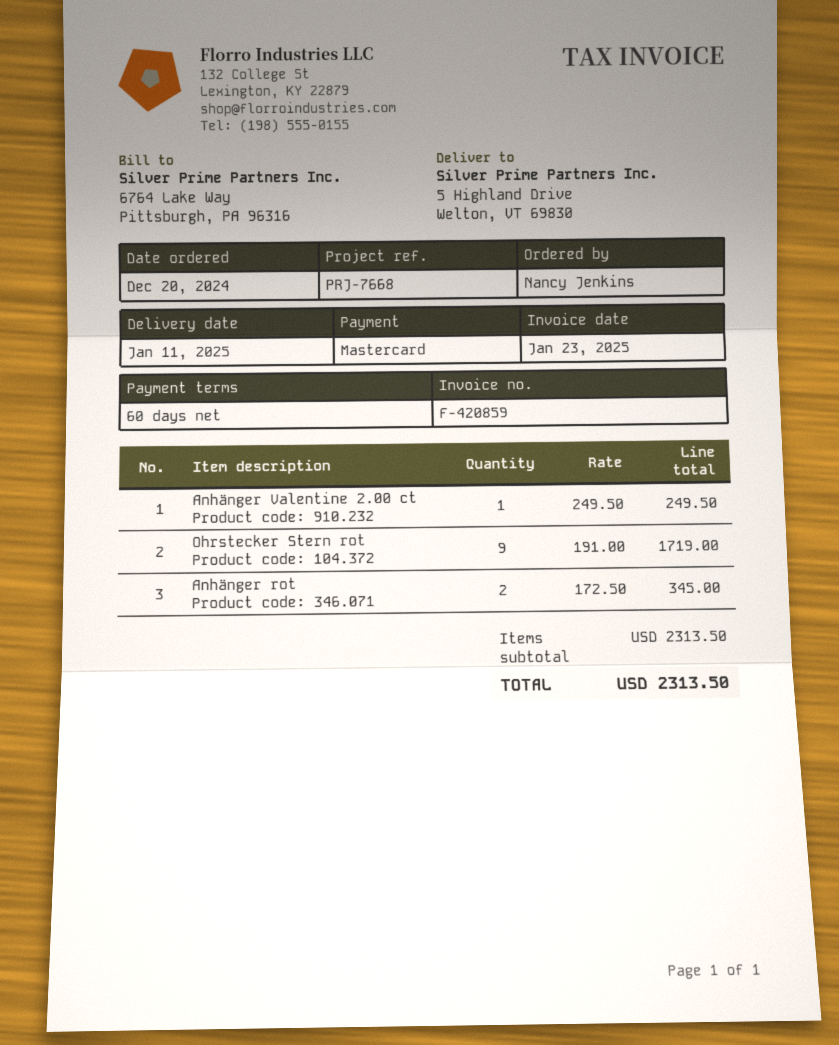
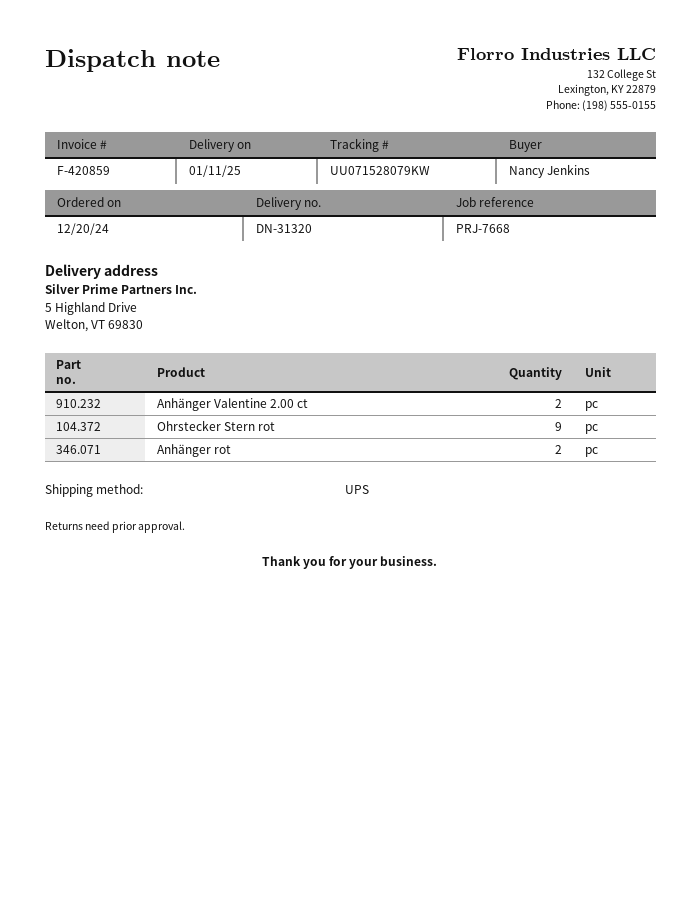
Anhänger Valentine 2.00 ct: 1 -> 2

